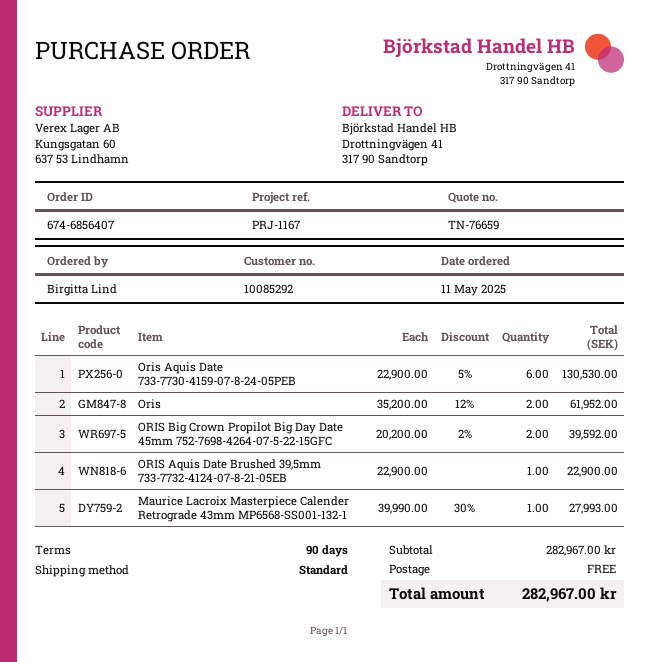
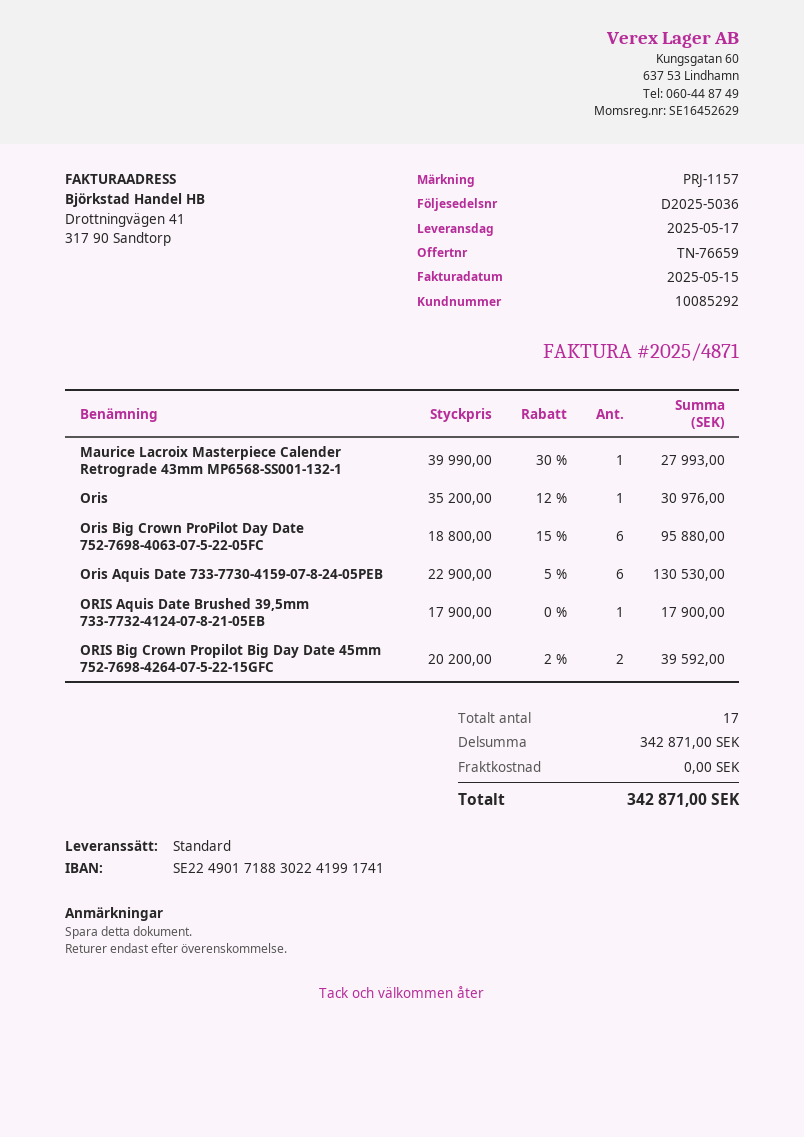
reference: PRJ-1167 -> PRJ-1157
Oris: 2 x 35200.00 - 12% = 61952.00 -> 1 x 35200.00 - 12% = 30976.00
ORIS Aquis Date Brushed 39,5mm 733-7732-4124-07-8-21-05EB: 1 x 22900.00 = 22900.00 -> 1 x 17900.00 = 17900.00
Oris Big Crown ProPilot Day Date 752-7698-4063-07-5-22-05FC: none -> 6 x 18800.00 - 15% = 95880.00
subtotal: 282967.00 -> 342871.00
total: 282967.00 -> 342871.00

